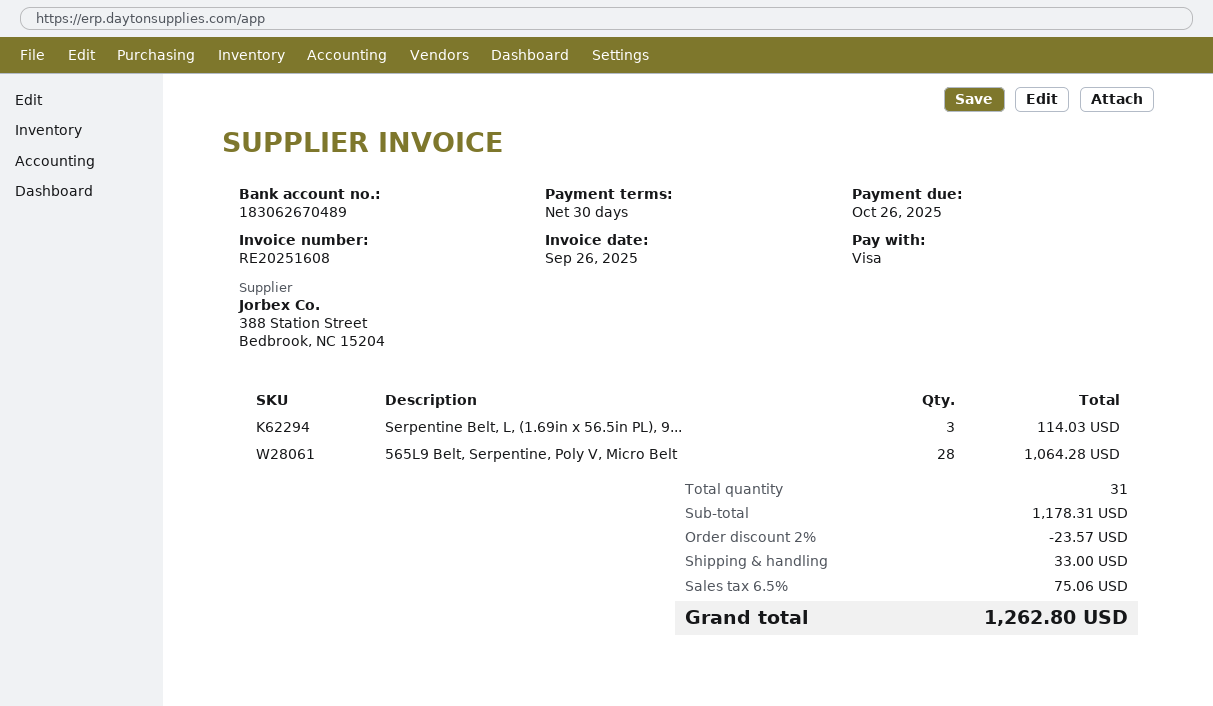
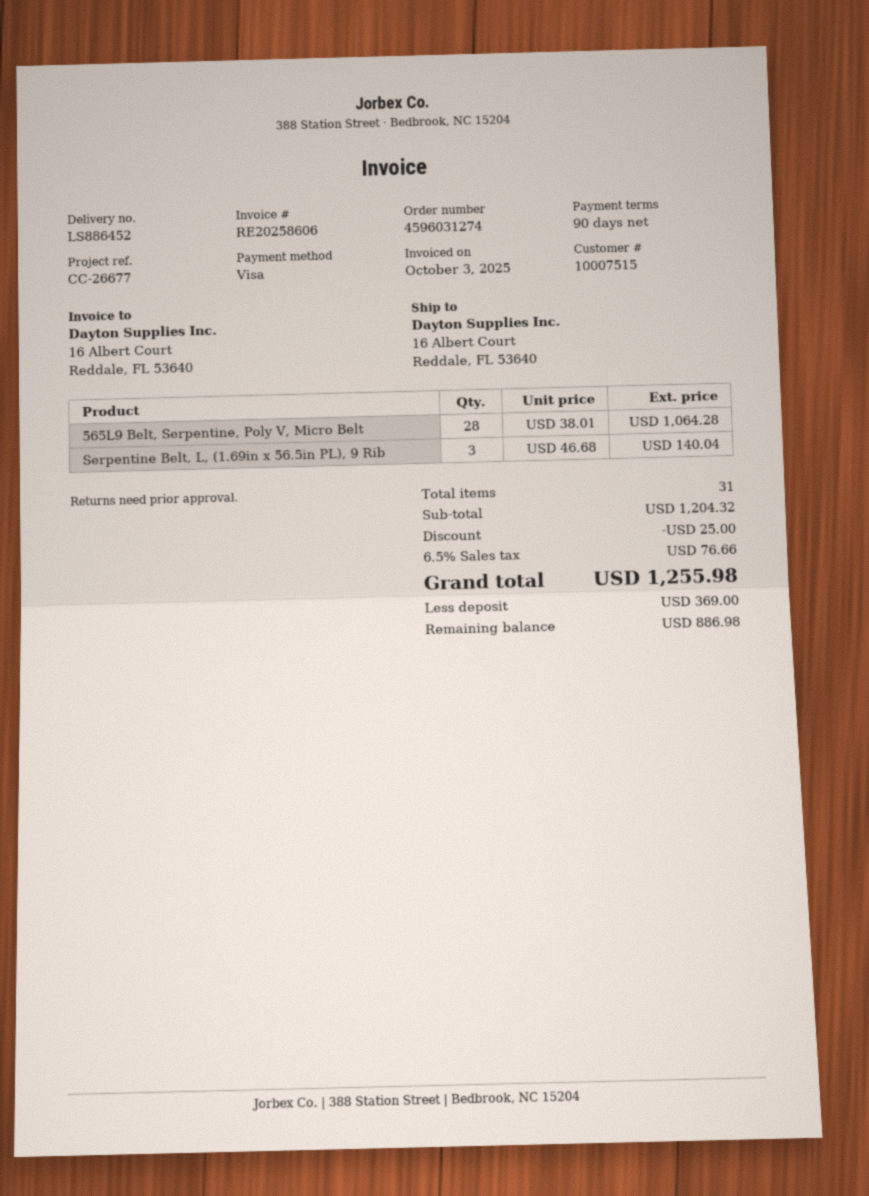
invoice number: RE20251608 -> RE20258606
invoice date: 2025-09-26 -> 2025-10-03
payment terms: 30 days -> 90 days
Serpentine Belt, L, (1.69in x 56.5in PL), 9...: 3 for 114.03 -> 3 for 140.04
subtotal: 1178.31 -> 1204.32
discount: 23.57 -> 25.00
shipping: 33.00 -> none
tax: 6.5% = 75.06 -> 6.5% = 76.66
total: 1262.80 -> 1255.98

